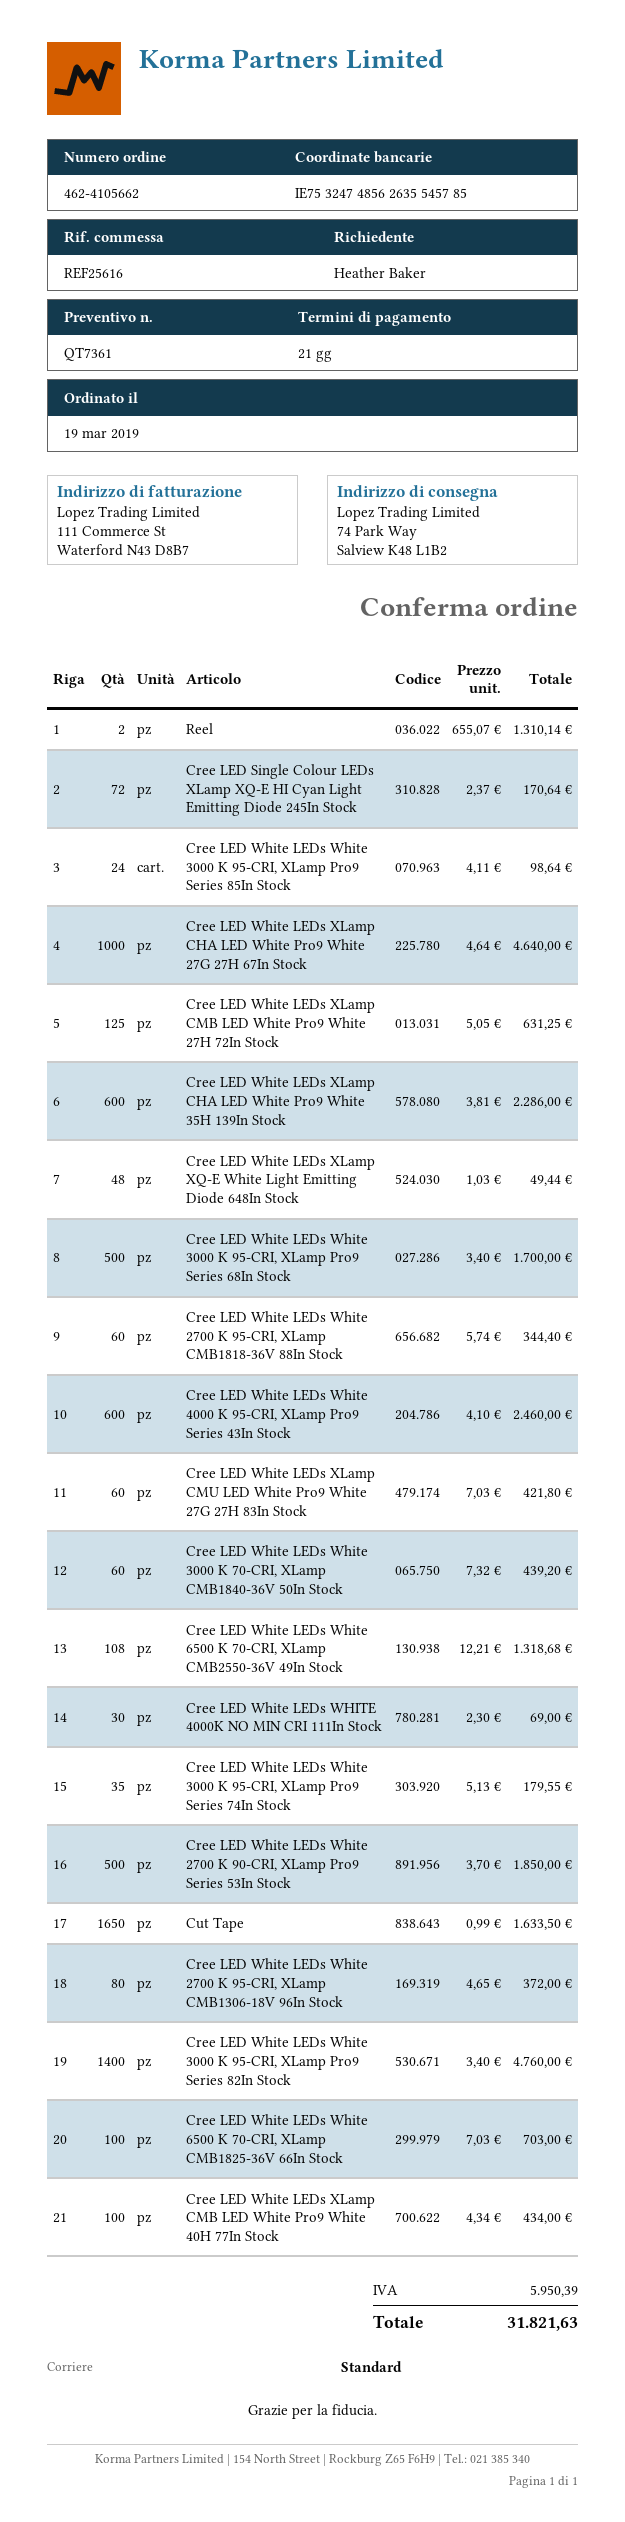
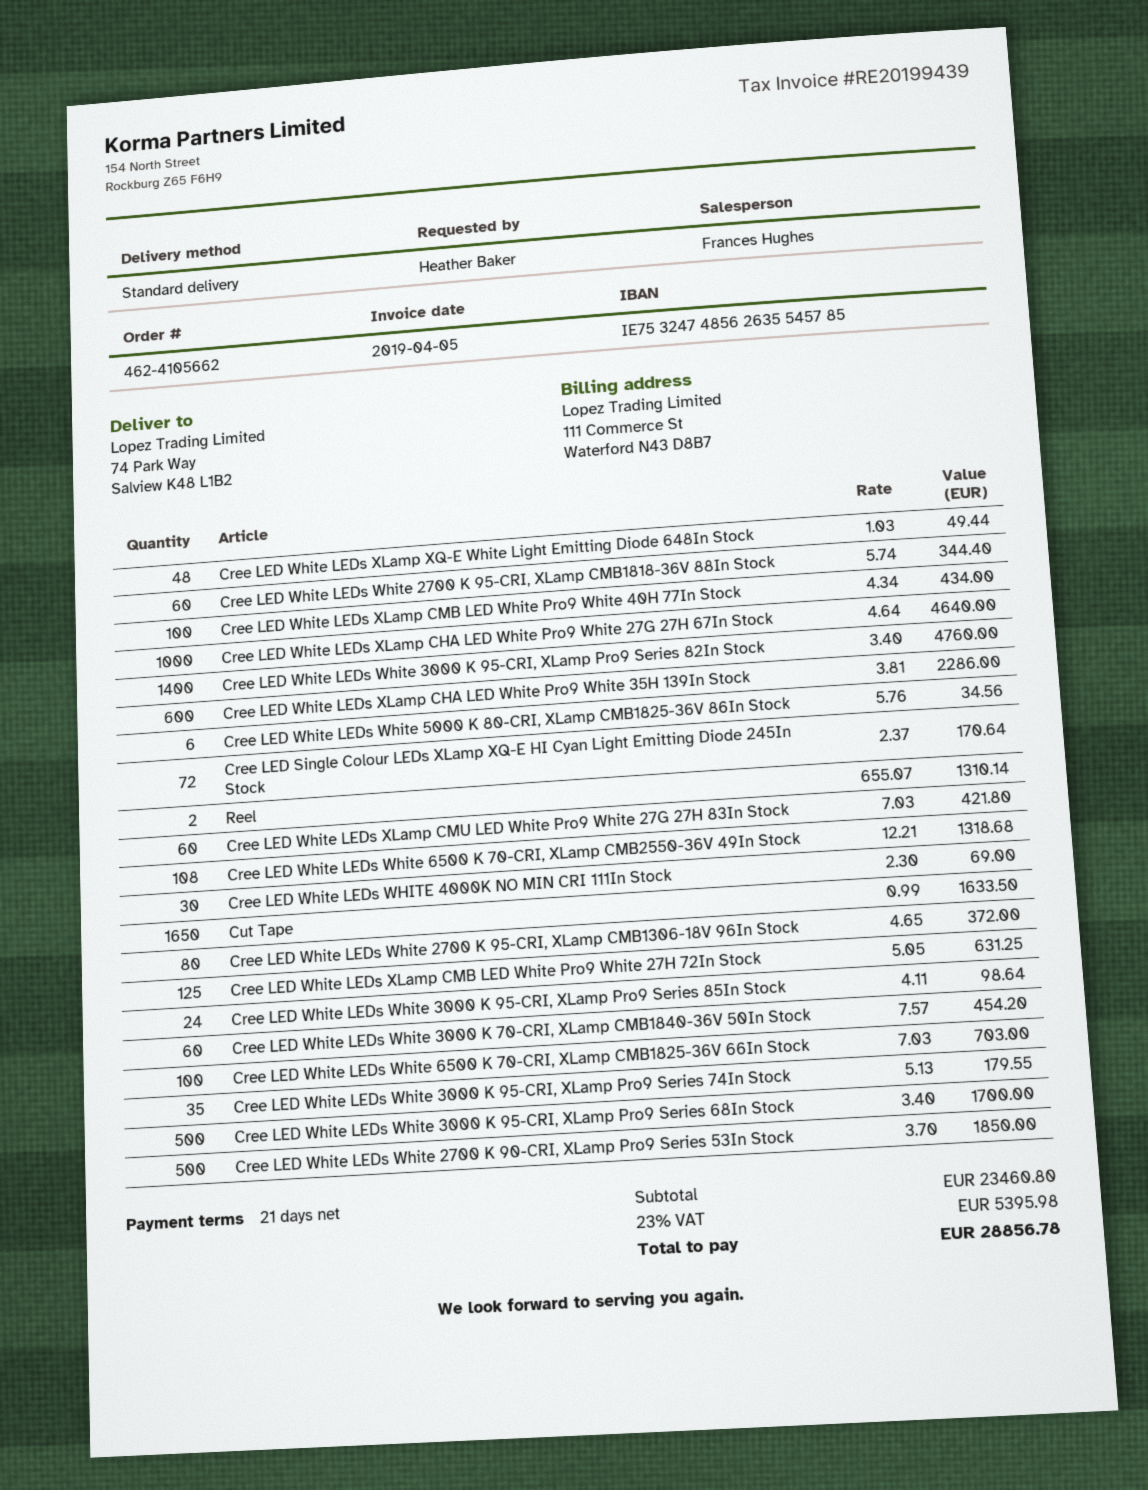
Cree LED White LEDs White 4000 K 95-CRI, XLamp Pro9 Series 43In Stock: 600 x 4.10 = 2460.00 -> none
Cree LED White LEDs White 3000 K 70-CRI, XLamp CMB1840-36V 50In Stock: 60 x 7.32 = 439.20 -> 60 x 7.57 = 454.20
Cree LED White LEDs White 5000 K 80-CRI, XLamp CMB1825-36V 86In Stock: none -> 6 x 5.76 = 34.56
tax: 5950.39 -> 5395.98
total: 31821.63 -> 28856.78

